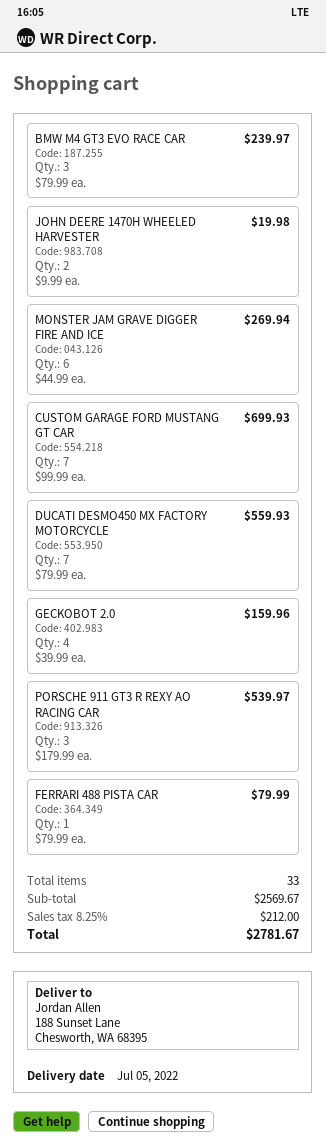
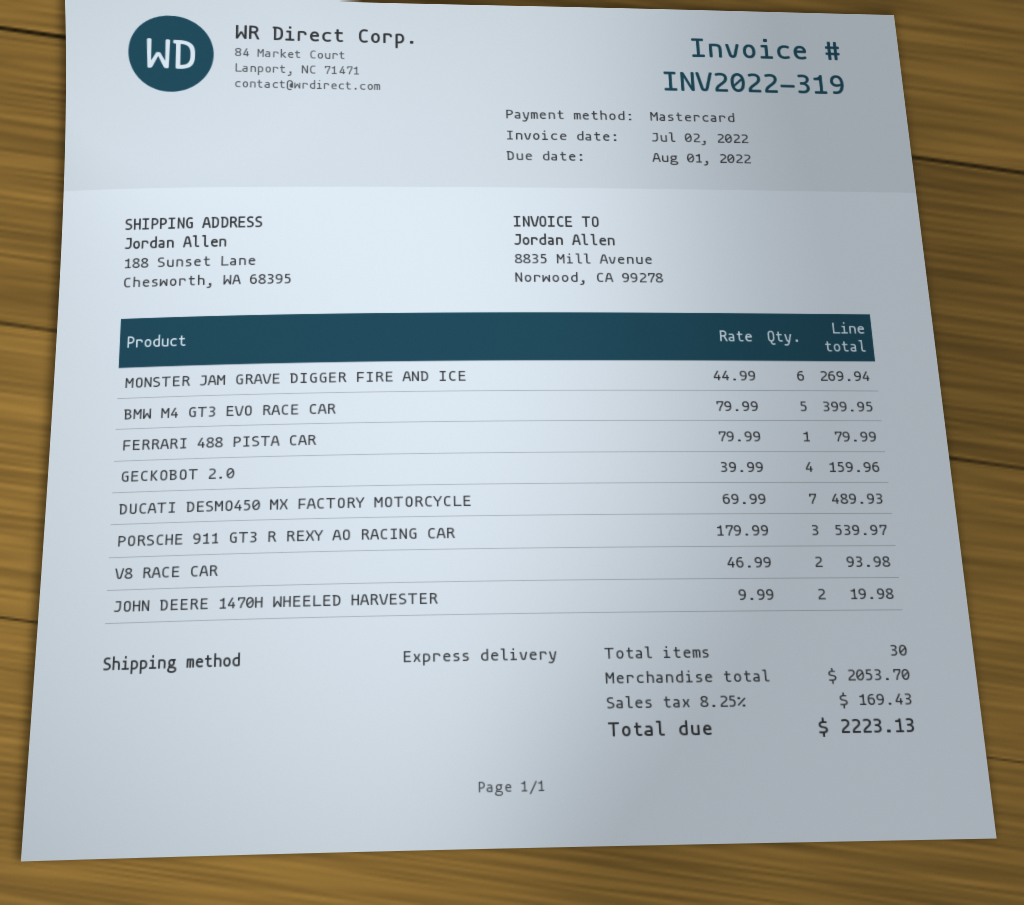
BMW M4 GT3 EVO RACE CAR: 3 x 79.99 = 239.97 -> 5 x 79.99 = 399.95
CUSTOM GARAGE FORD MUSTANG GT CAR: 7 x 99.99 = 699.93 -> none
DUCATI DESMO450 MX FACTORY MOTORCYCLE: 7 x 79.99 = 559.93 -> 7 x 69.99 = 489.93
V8 RACE CAR: none -> 2 x 46.99 = 93.98
total quantity: 33 -> 30
subtotal: 2569.67 -> 2053.70
tax: 8.25% = 212.00 -> 8.25% = 169.43
total: 2781.67 -> 2223.13

